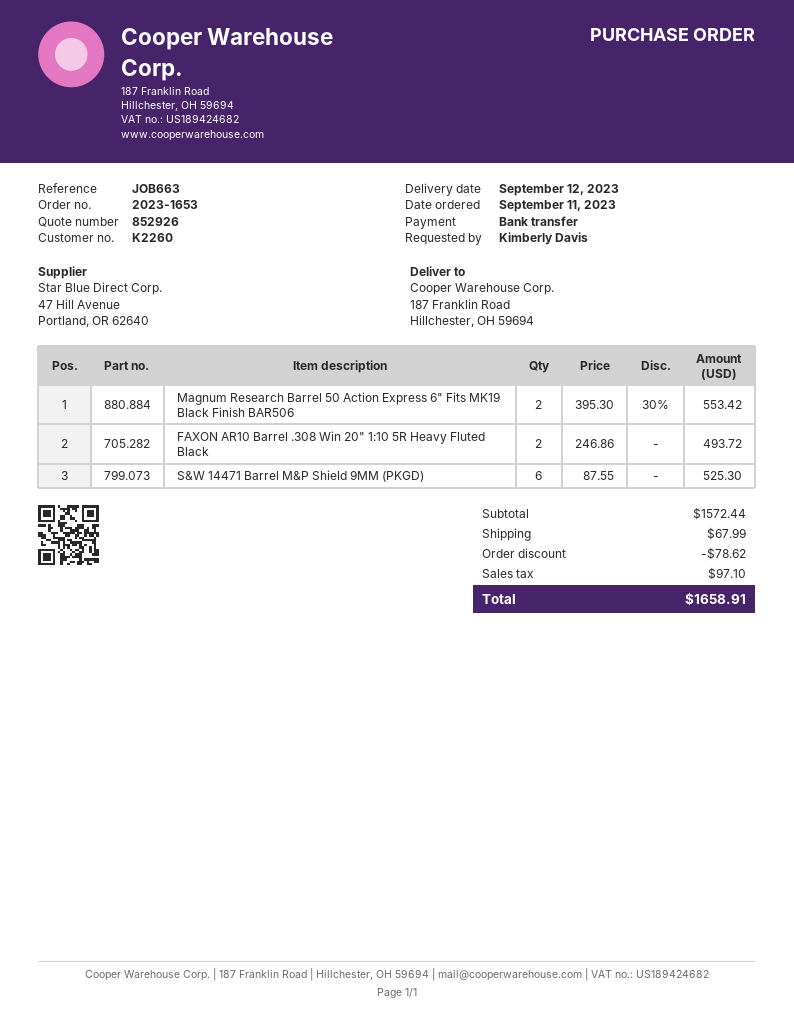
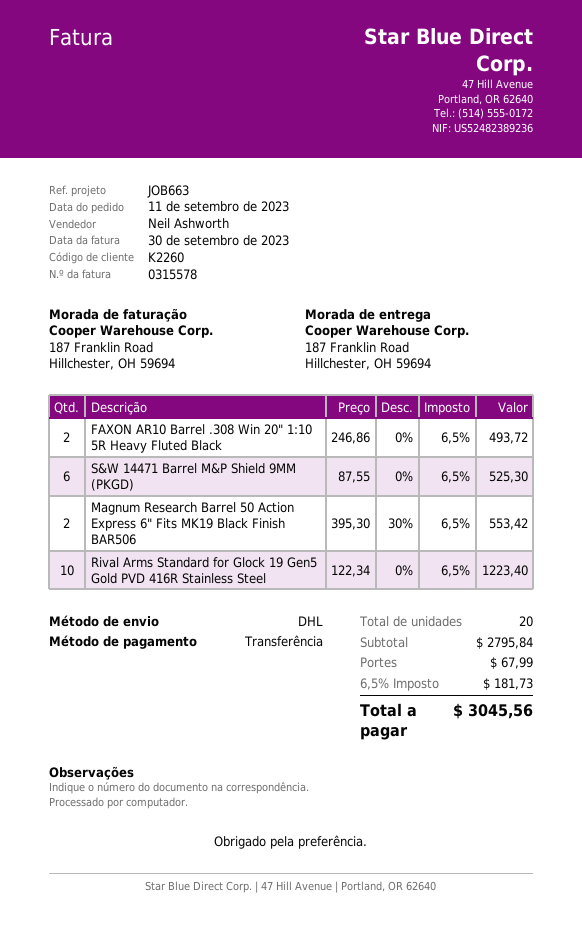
Rival Arms Standard for Glock 19 Gen5 Gold PVD 416R Stainless Steel: none -> 10 x 122.34 = 1223.40
subtotal: 1572.44 -> 2795.84
discount: 78.62 -> none
tax: 97.10 -> 181.73
total: 1658.91 -> 3045.56

